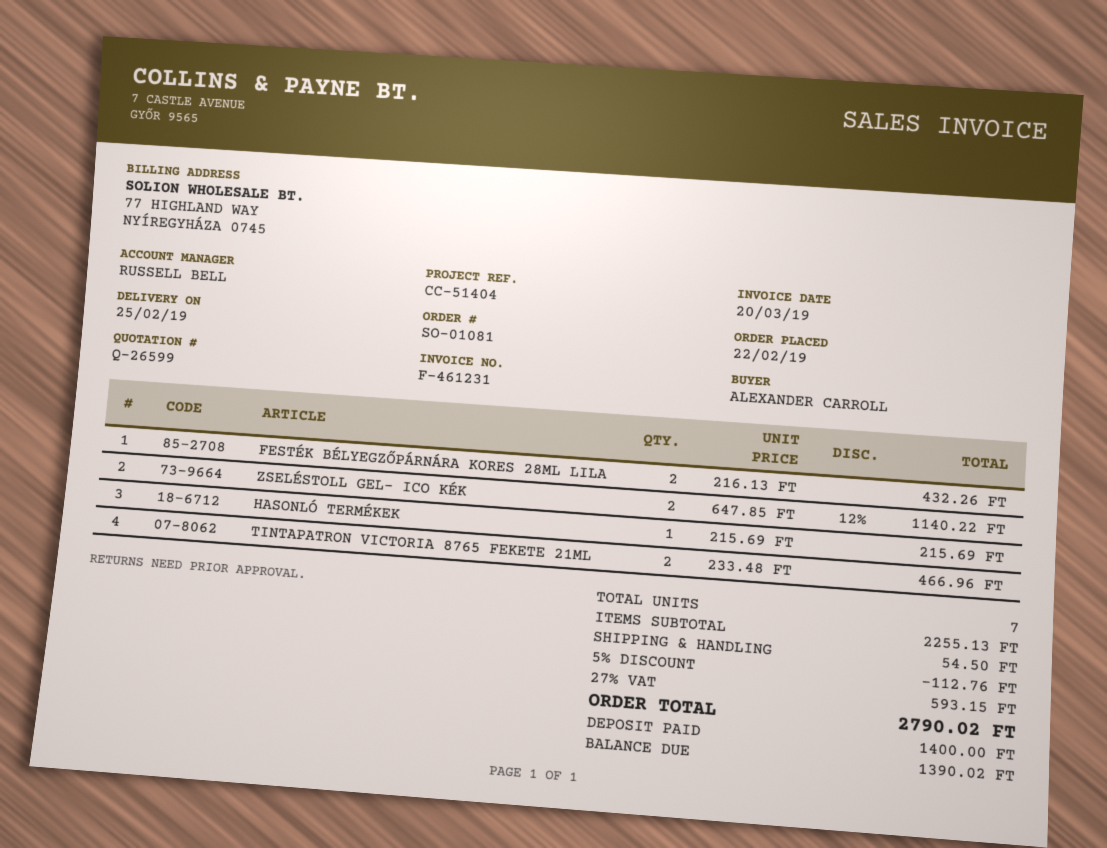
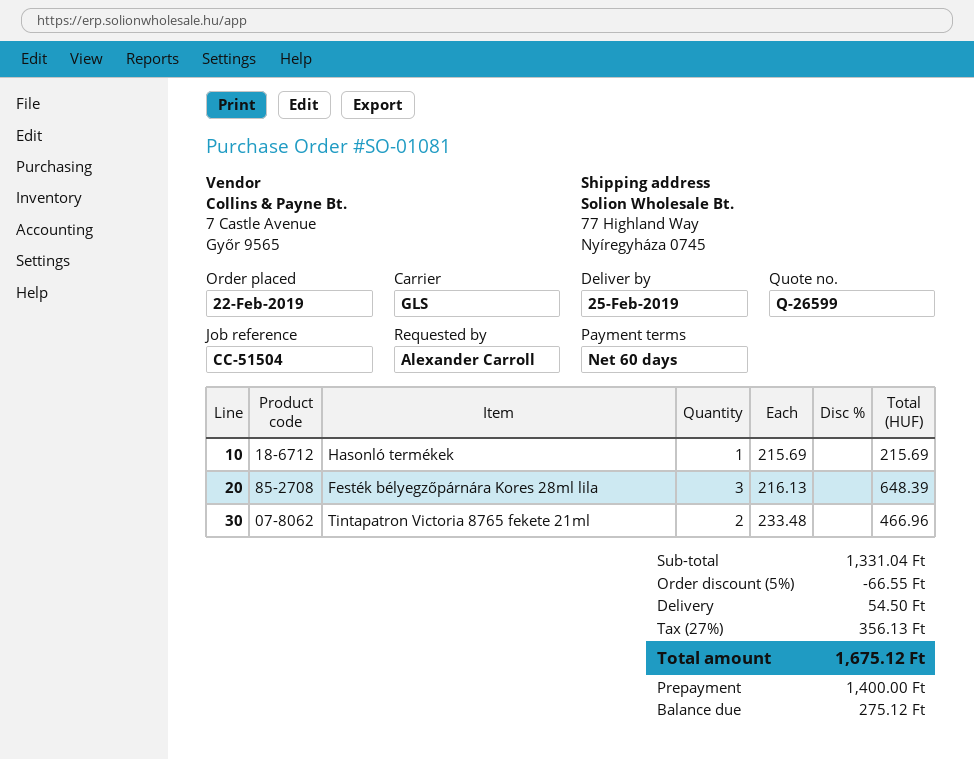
reference: CC-51404 -> CC-51504
FESTÉK BÉLYEGZŐPÁRNÁRA KORES 28ML LILA: 2 x 216.13 = 432.26 -> 3 x 216.13 = 648.39
ZSELÉSTOLL GEL- ICO KÉK: 2 x 647.85 - 12% = 1140.22 -> none
subtotal: 2255.13 -> 1331.04
discount: 5% = 112.76 -> 5% = 66.55
tax: 27% = 593.15 -> 27% = 356.13
total: 2790.02 -> 1675.12
balance: 1390.02 -> 275.12

